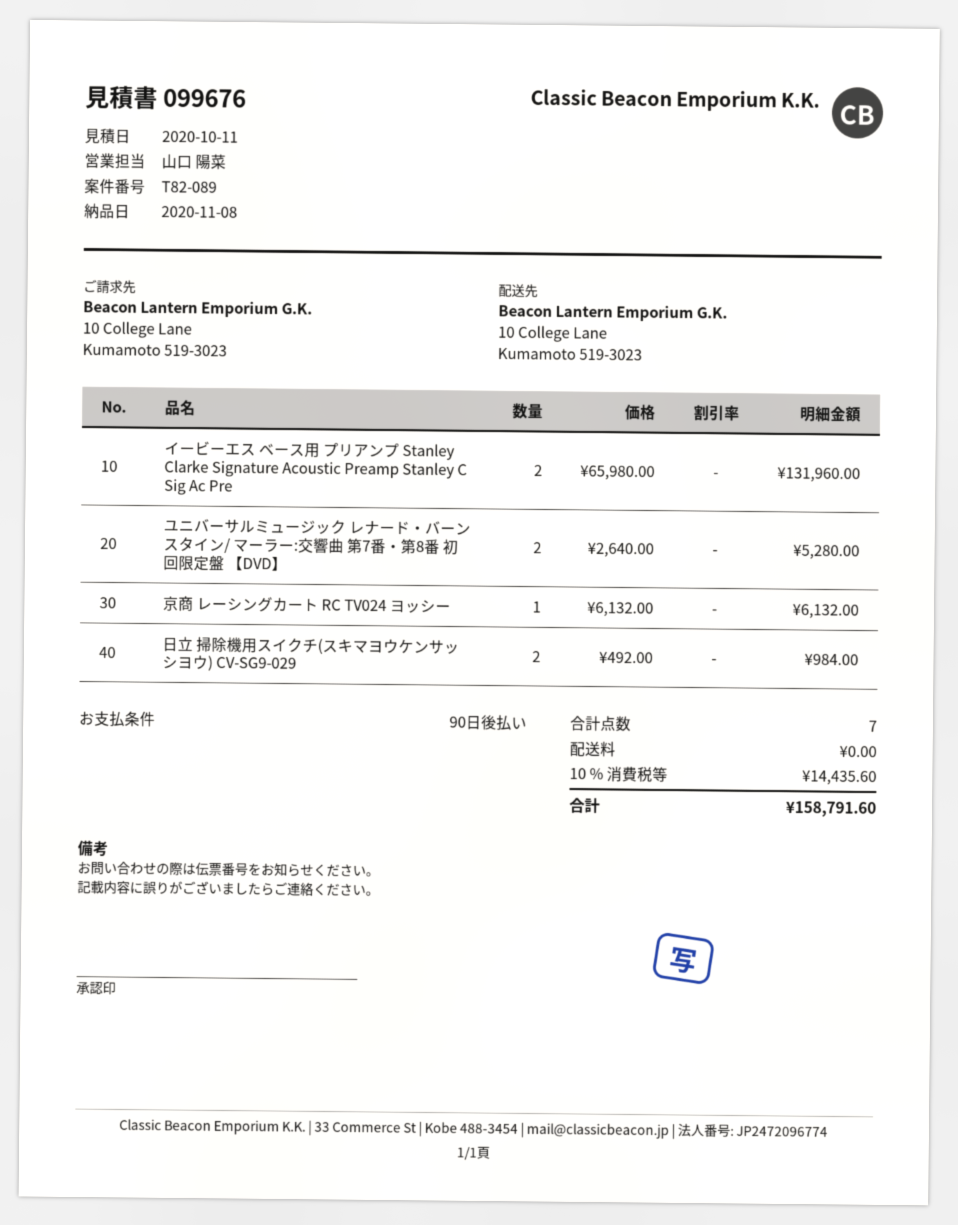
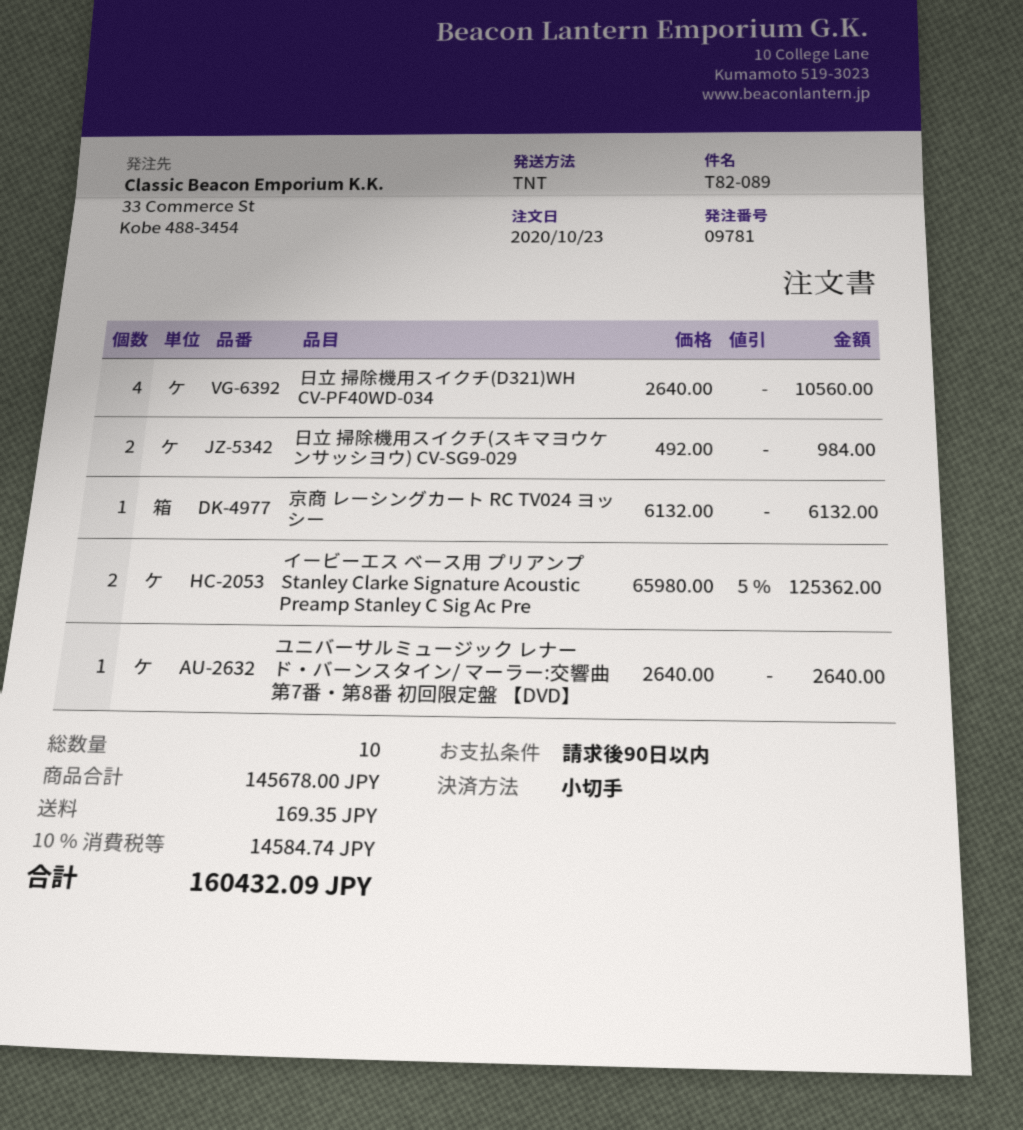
イービーエス ベース用 プリアンプ Stanley Clarke Signature Acoustic Preamp Stanley C Sig Ac Pre: 2 x 65980.00 = 131960.00 -> 2 x 65980.00 - 5% = 125362.00
ユニバーサルミュージック レナード・バーンスタイン/ マーラー:交響曲 第7番・第8番 初回限定盤 【DVD】: 2 x 2640.00 = 5280.00 -> 1 x 2640.00 = 2640.00
日立 掃除機用スイクチ(D321)WH CV-PF40WD-034: none -> 4 x 2640.00 = 10560.00
total quantity: 7 -> 10
shipping: 0.00 -> 169.35
tax: 10% = 14435.60 -> 10% = 14584.74
total: 158791.60 -> 160432.09

